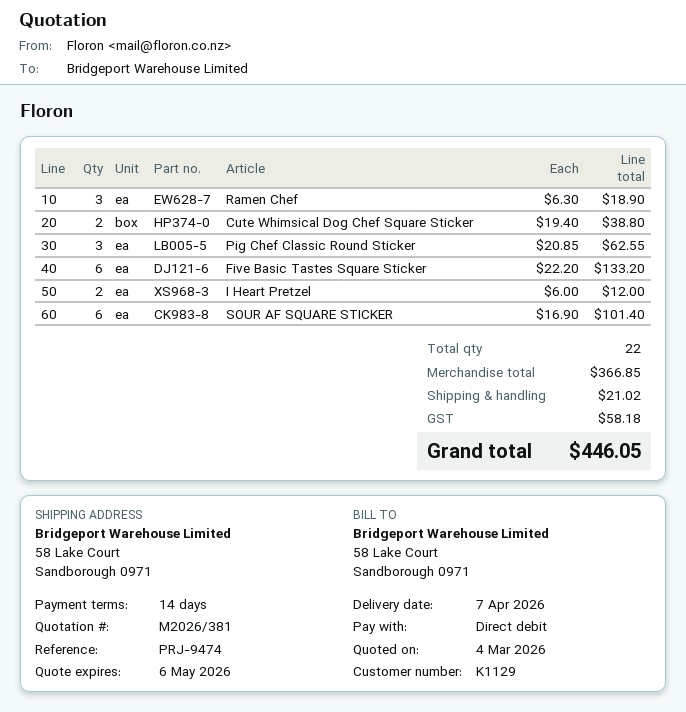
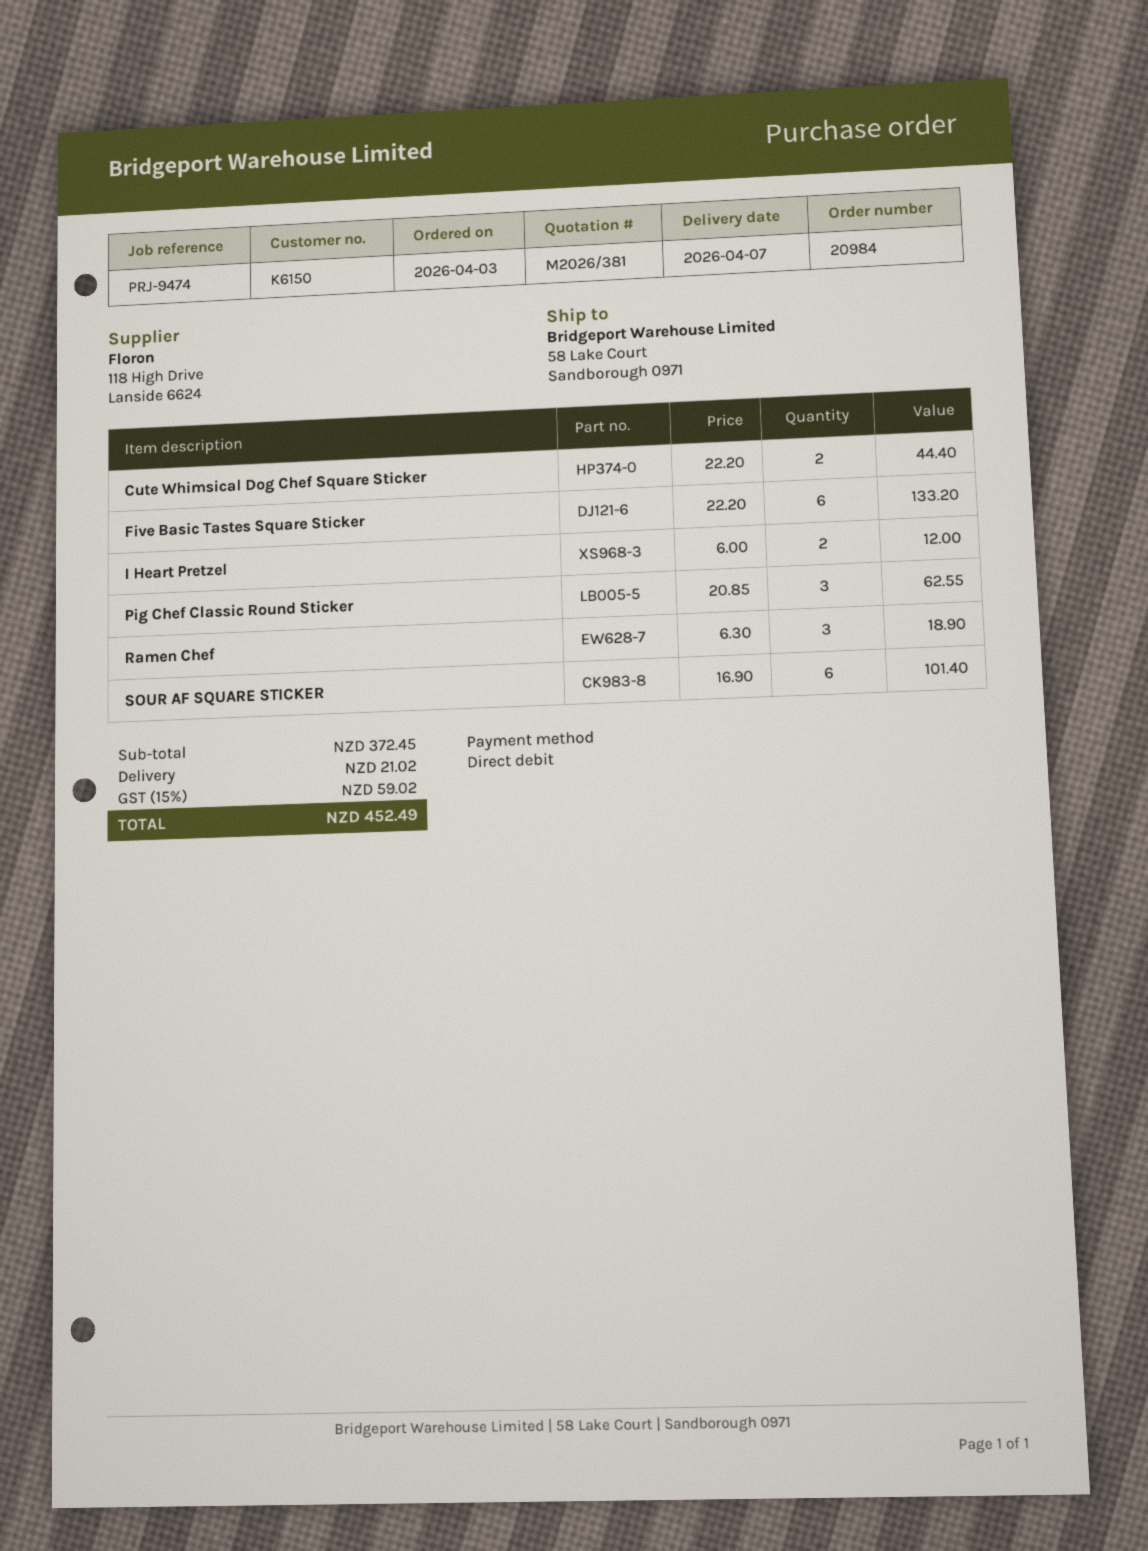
customer number: K1129 -> K6150
Cute Whimsical Dog Chef Square Sticker: 2 x 19.40 = 38.80 -> 2 x 22.20 = 44.40
subtotal: 366.85 -> 372.45
tax: 58.18 -> 59.02
total: 446.05 -> 452.49

